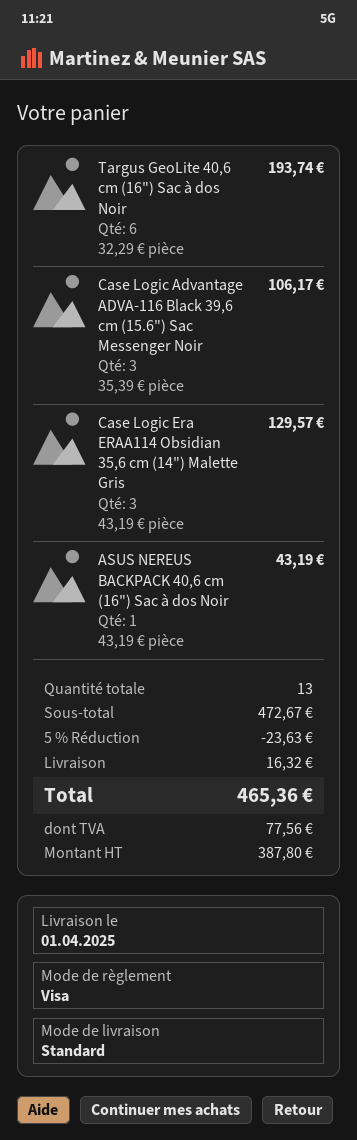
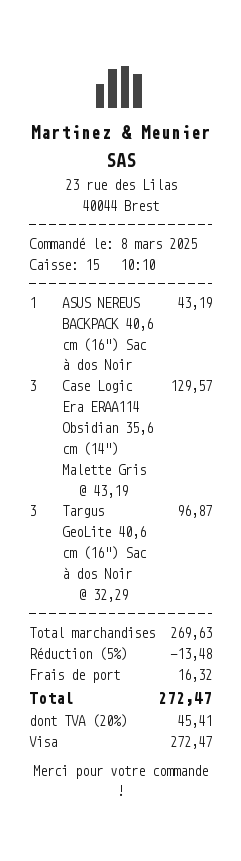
Targus GeoLite 40,6 cm (16") Sac à dos Noir: 6 x 32.29 = 193.74 -> 3 x 32.29 = 96.87
Case Logic Advantage ADVA-116 Black 39,6 cm (15.6") Sac Messenger Noir: 3 x 35.39 = 106.17 -> none
subtotal: 472.67 -> 269.63
discount: 5% = 23.63 -> 5% = 13.48
tax: 77.56 -> 45.41
total: 465.36 -> 272.47

